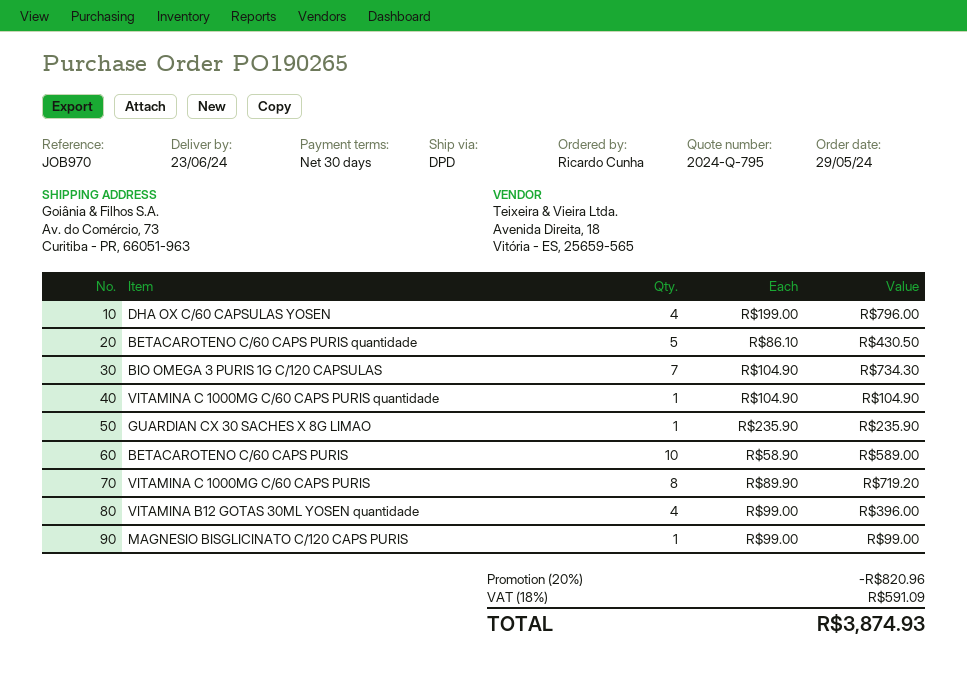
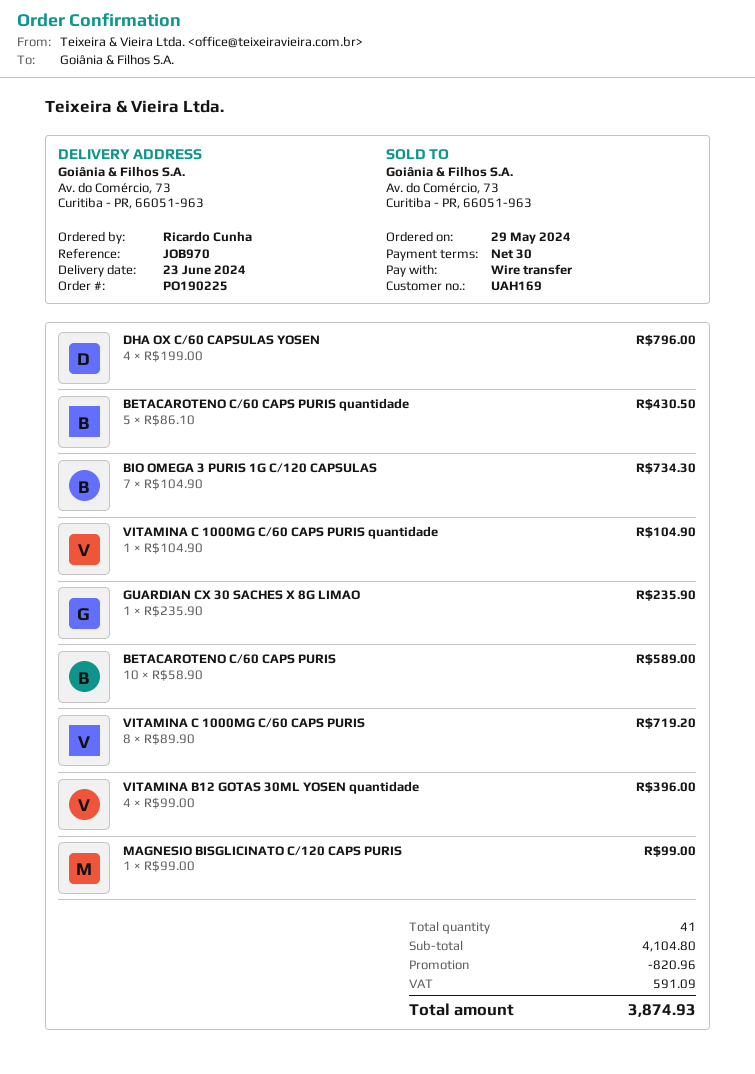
order number: PO190265 -> PO190225

